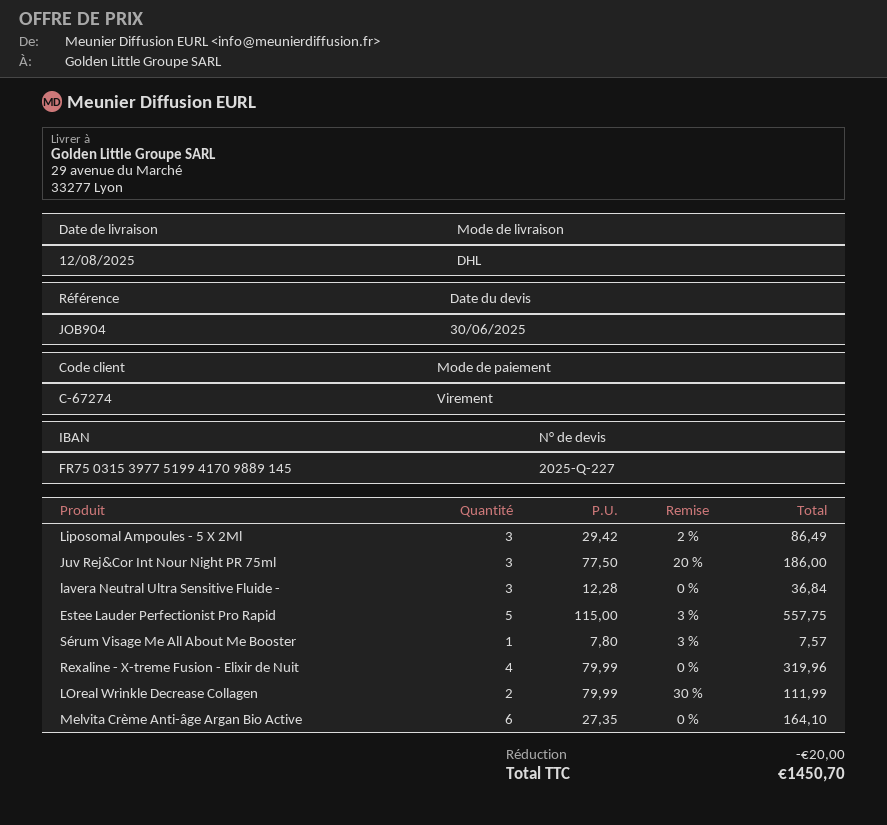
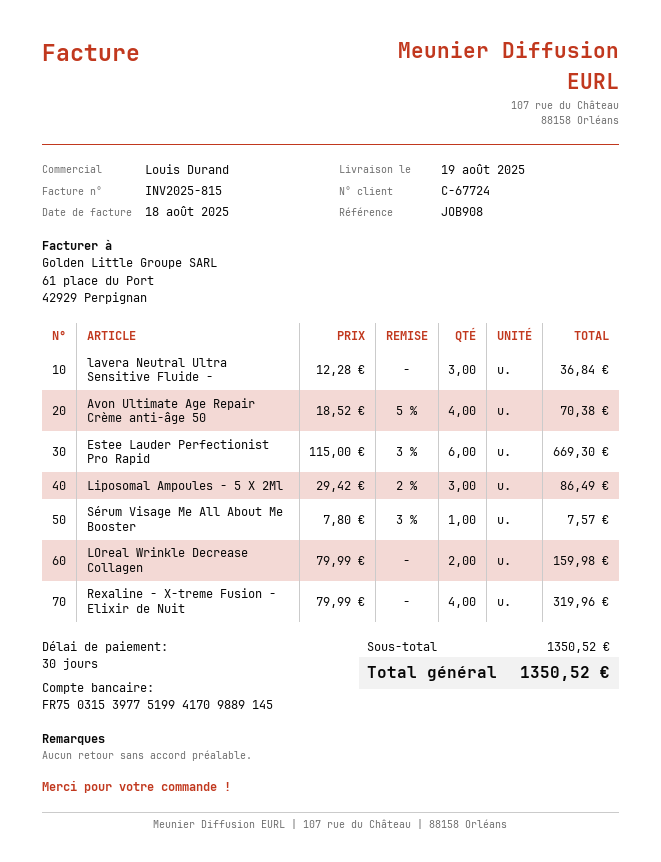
delivery date: 2025-08-12 -> 2025-08-19
customer number: C-67274 -> C-67724
reference: JOB904 -> JOB908
Juv Rej&Cor Int Nour Night PR 75ml: 3 x 77.50 - 20% = 186.00 -> none
Estee Lauder Perfectionist Pro Rapid: 5 x 115.00 - 3% = 557.75 -> 6 x 115.00 - 3% = 669.30
LOreal Wrinkle Decrease Collagen: 2 x 79.99 - 30% = 111.99 -> 2 x 79.99 = 159.98
Melvita Crème Anti-âge Argan Bio Active: 6 x 27.35 = 164.10 -> none
Avon Ultimate Age Repair Crème anti-âge 50: none -> 4 x 18.52 - 5% = 70.38
discount: 20.00 -> none
total: 1450.70 -> 1350.52

